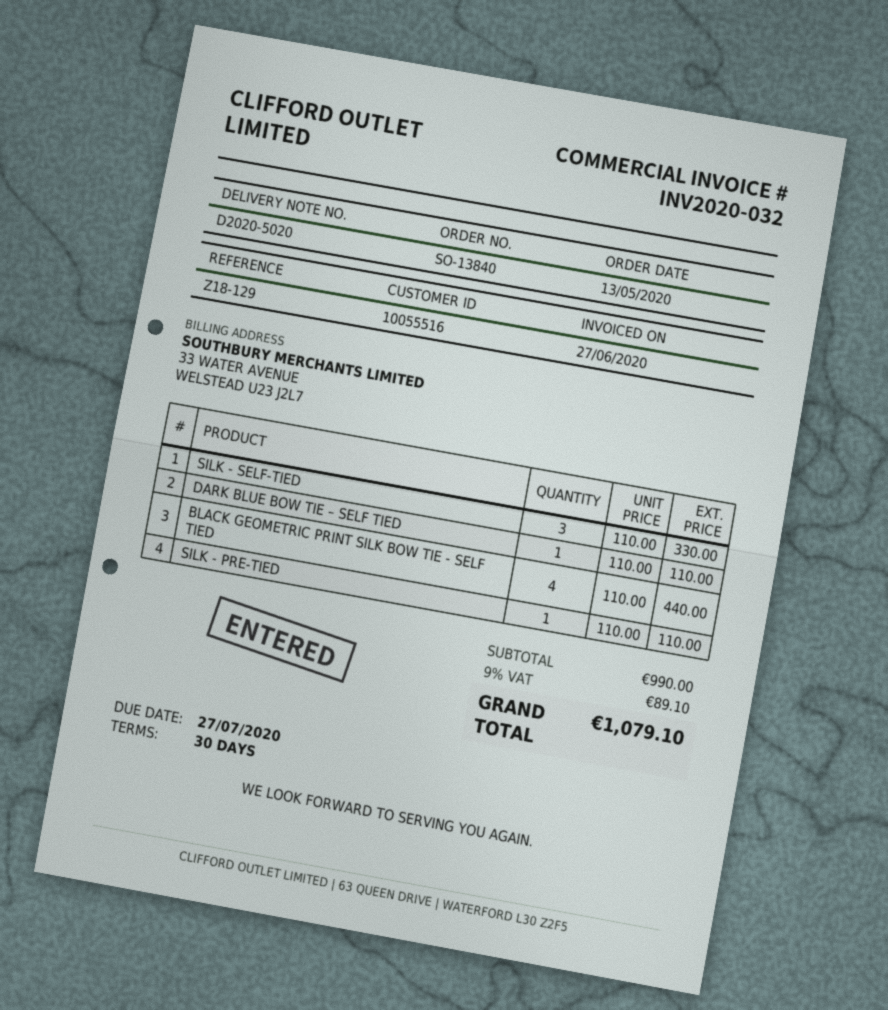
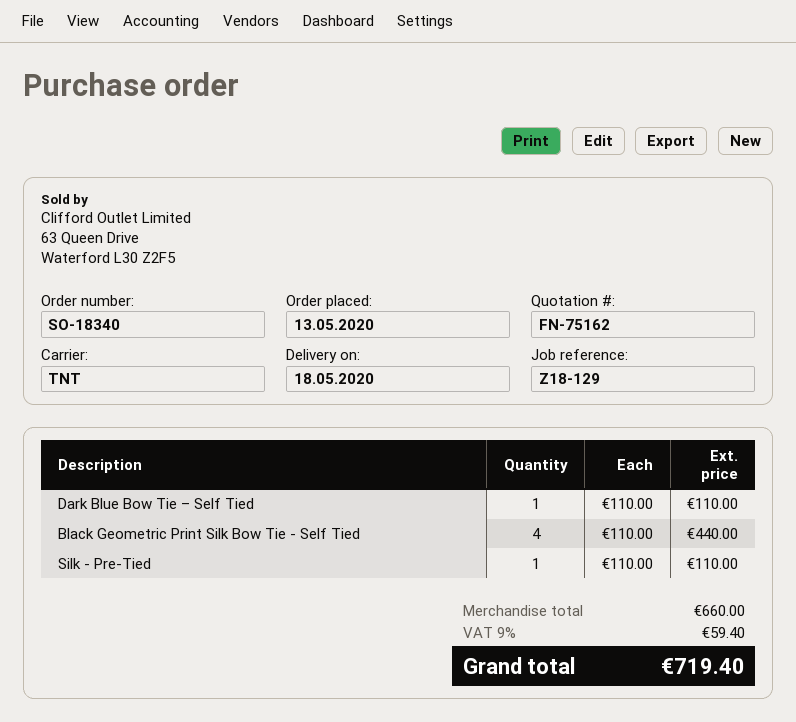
order number: SO-13840 -> SO-18340
SILK - SELF-TIED: 3 x 110.00 = 330.00 -> none
subtotal: 990.00 -> 660.00
tax: 9% = 89.10 -> 9% = 59.40
total: 1079.10 -> 719.40

